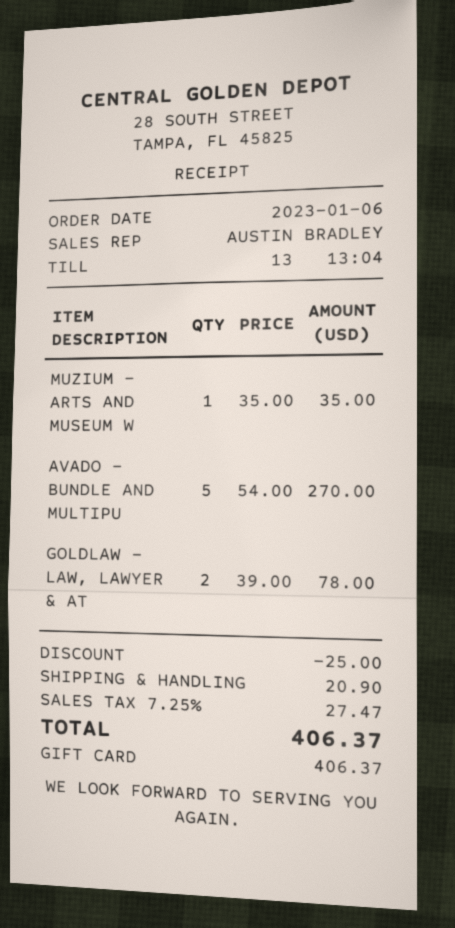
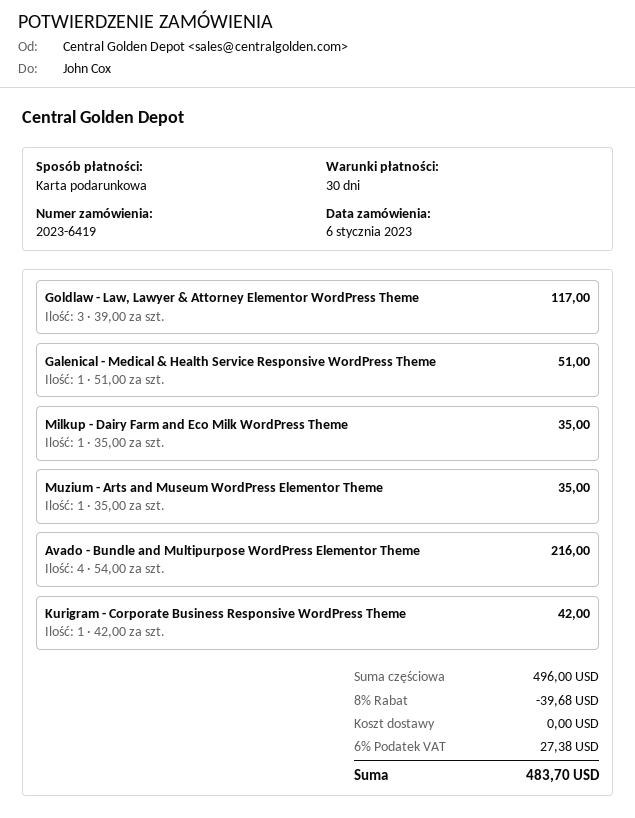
AVADO - BUNDLE AND MULTIPU: 5 x 54.00 = 270.00 -> 4 x 54.00 = 216.00
GOLDLAW - LAW, LAWYER & AT: 2 x 39.00 = 78.00 -> 3 x 39.00 = 117.00
Galenical - Medical & Health Service Responsive WordPress Theme: none -> 1 x 51.00 = 51.00
Milkup - Dairy Farm and Eco Milk WordPress Theme: none -> 1 x 35.00 = 35.00
Kurigram - Corporate Business Responsive WordPress Theme: none -> 1 x 42.00 = 42.00
discount: 25.00 -> 39.68
shipping: 20.90 -> 0.00
tax: 7.25% = 27.47 -> 6% = 27.38
total: 406.37 -> 483.70

